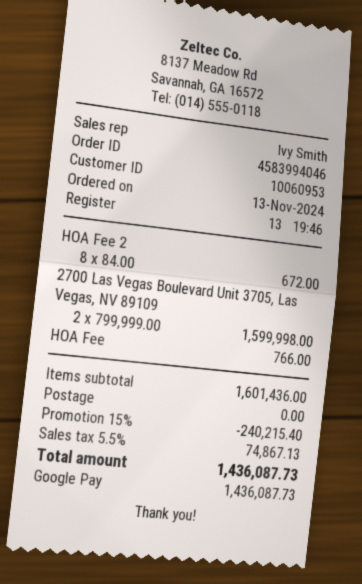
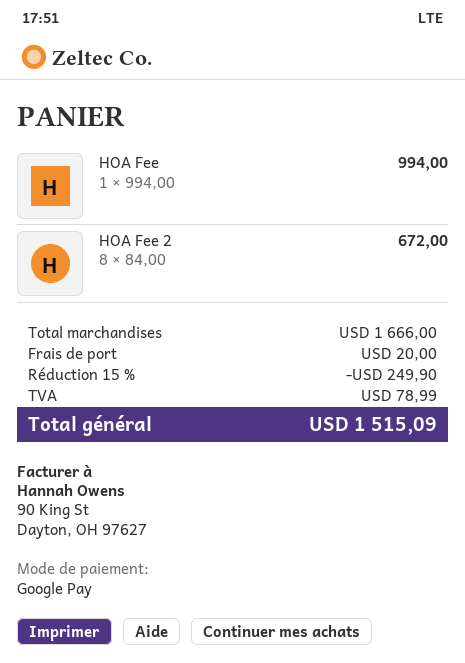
2700 Las Vegas Boulevard Unit 3705, Las Vegas, NV 89109: 2 x 799999.00 = 1599998.00 -> none
HOA Fee: 1 x 766.00 = 766.00 -> 1 x 994.00 = 994.00
subtotal: 1601436.00 -> 1666.00
discount: 15% = 240215.40 -> 15% = 249.90
shipping: 0.00 -> 20.00
tax: 74867.13 -> 78.99
total: 1436087.73 -> 1515.09

